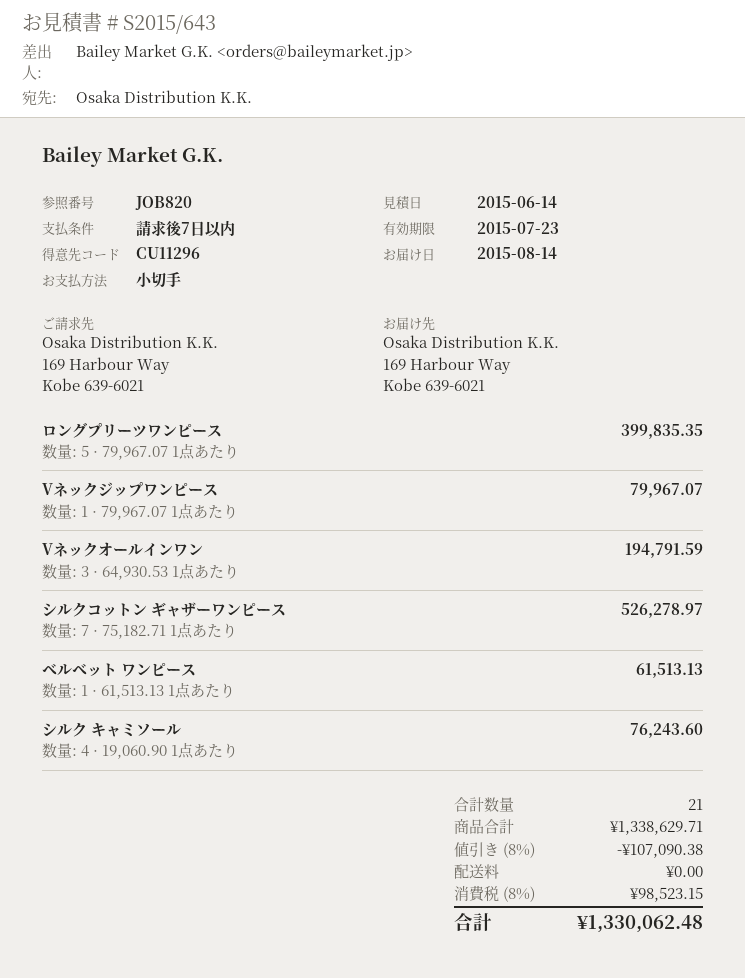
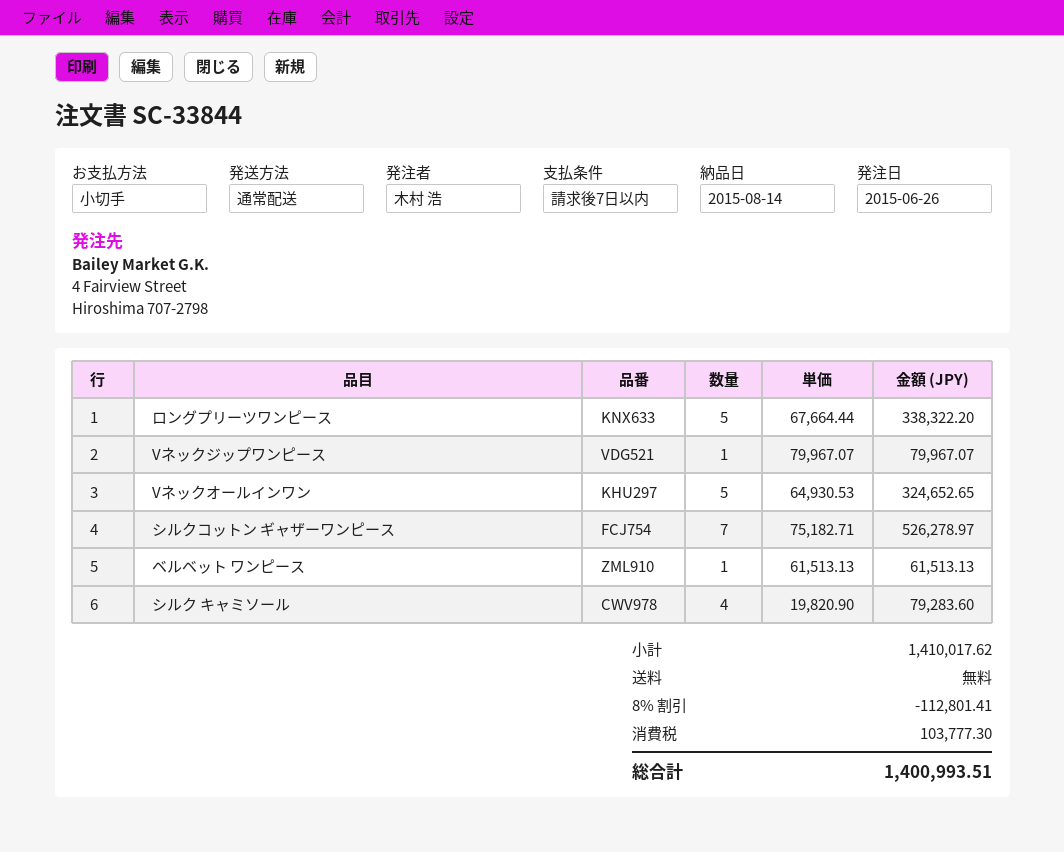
ロングプリーツワンピース: 5 x 79967.07 = 399835.35 -> 5 x 67664.44 = 338322.20
Vネックオールインワン: 3 x 64930.53 = 194791.59 -> 5 x 64930.53 = 324652.65
シルク キャミソール: 4 x 19060.90 = 76243.60 -> 4 x 19820.90 = 79283.60
subtotal: 1338629.71 -> 1410017.62
discount: 8% = 107090.38 -> 8% = 112801.41
tax: 98523.15 -> 103777.30
total: 1330062.48 -> 1400993.51

